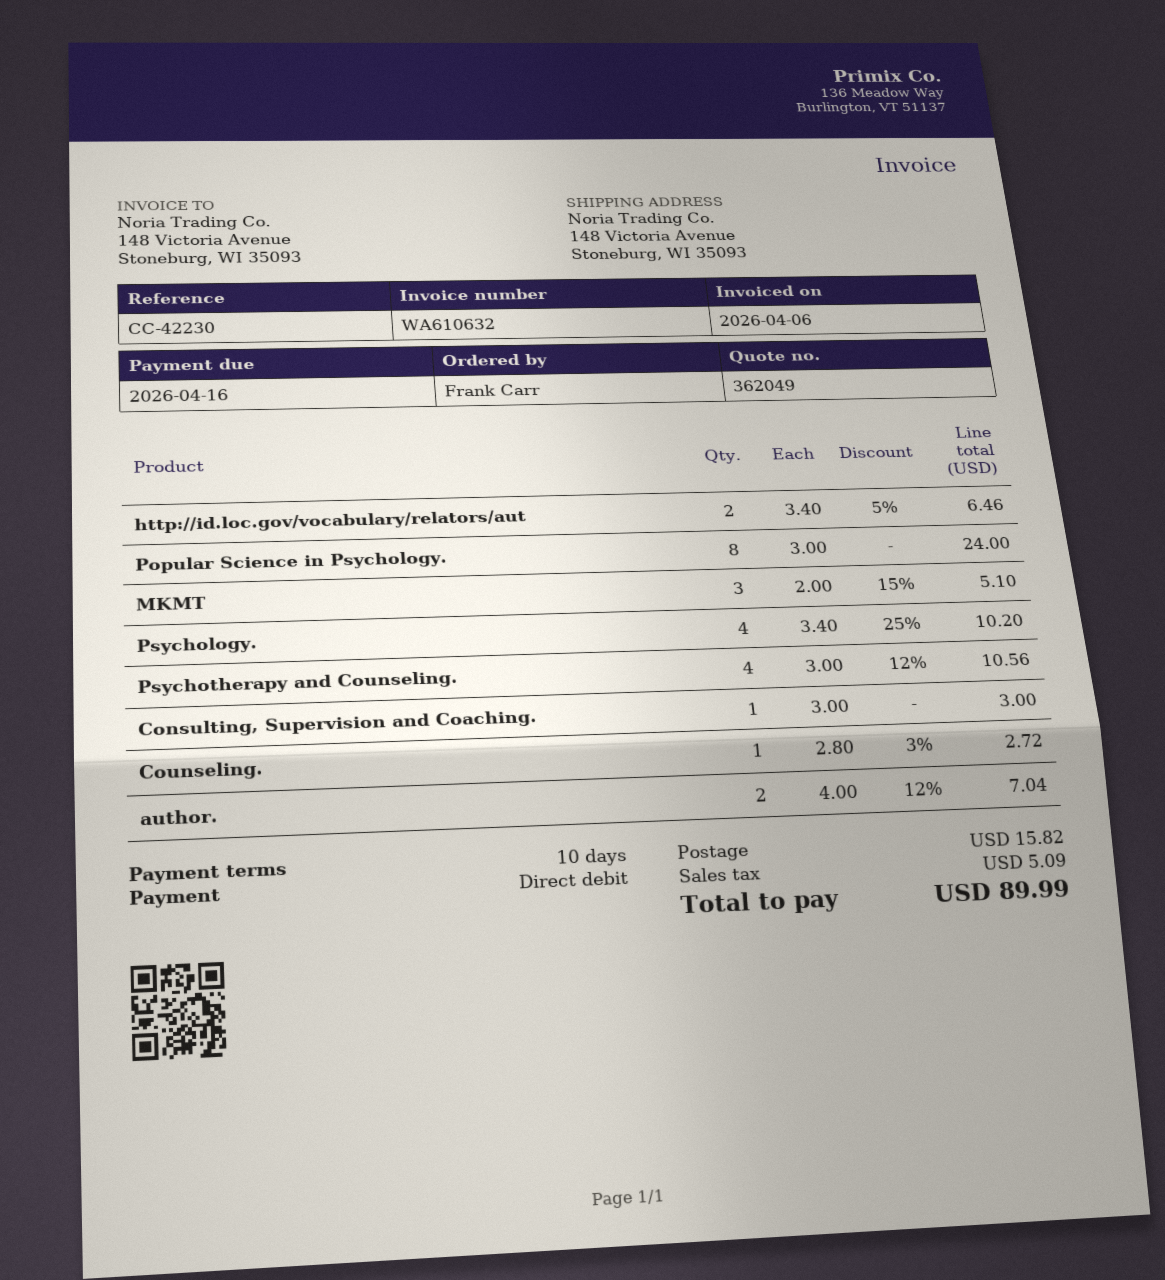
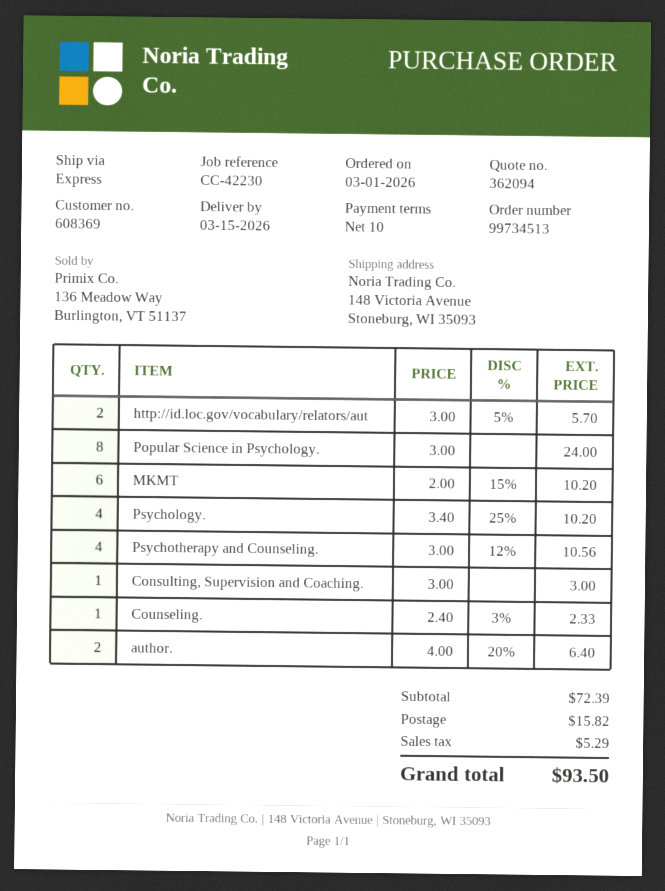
quote number: 362049 -> 362094
http://id.loc.gov/vocabulary/relators/aut: 2 x 3.40 - 5% = 6.46 -> 2 x 3.00 - 5% = 5.70
MKMT: 3 x 2.00 - 15% = 5.10 -> 6 x 2.00 - 15% = 10.20
Counseling.: 1 x 2.80 - 3% = 2.72 -> 1 x 2.40 - 3% = 2.33
author.: 2 x 4.00 - 12% = 7.04 -> 2 x 4.00 - 20% = 6.40
tax: 5.09 -> 5.29
total: 89.99 -> 93.50

